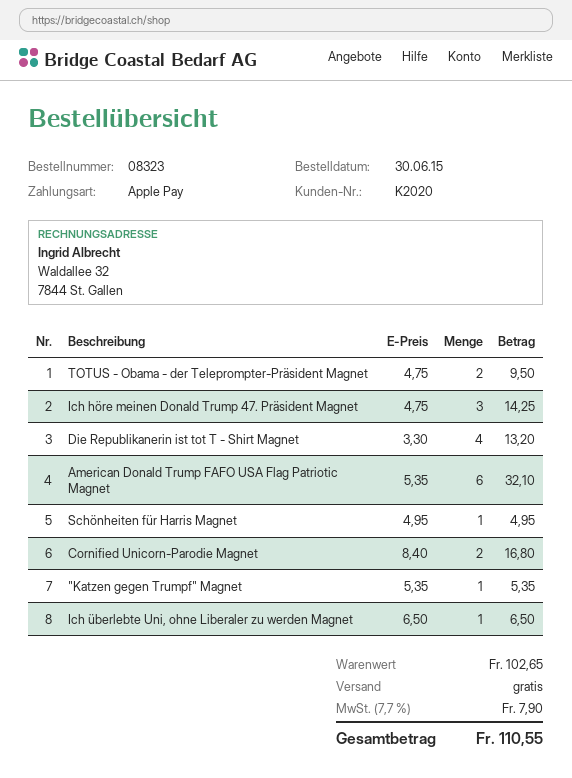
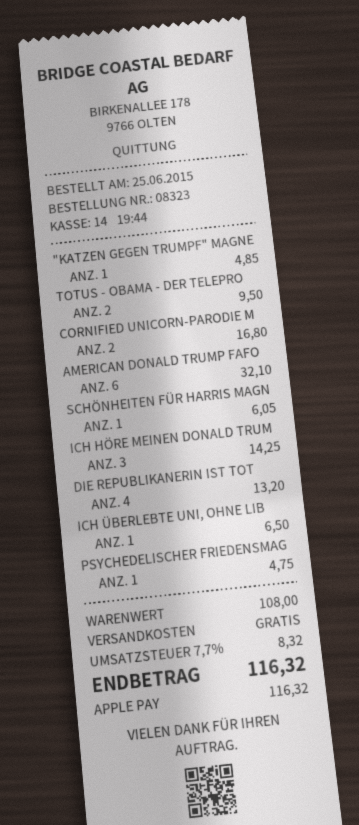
order date: 2015-06-30 -> 2015-06-25
Schönheiten für Harris Magnet: 1 for 4.95 -> 1 for 6.05
"Katzen gegen Trumpf" Magnet: 1 for 5.35 -> 1 for 4.85
PSYCHEDELISCHER FRIEDENSMAG: none -> 1 for 4.75
subtotal: 102.65 -> 108.00
tax: 7.7% = 7.90 -> 7.7% = 8.32
total: 110.55 -> 116.32

